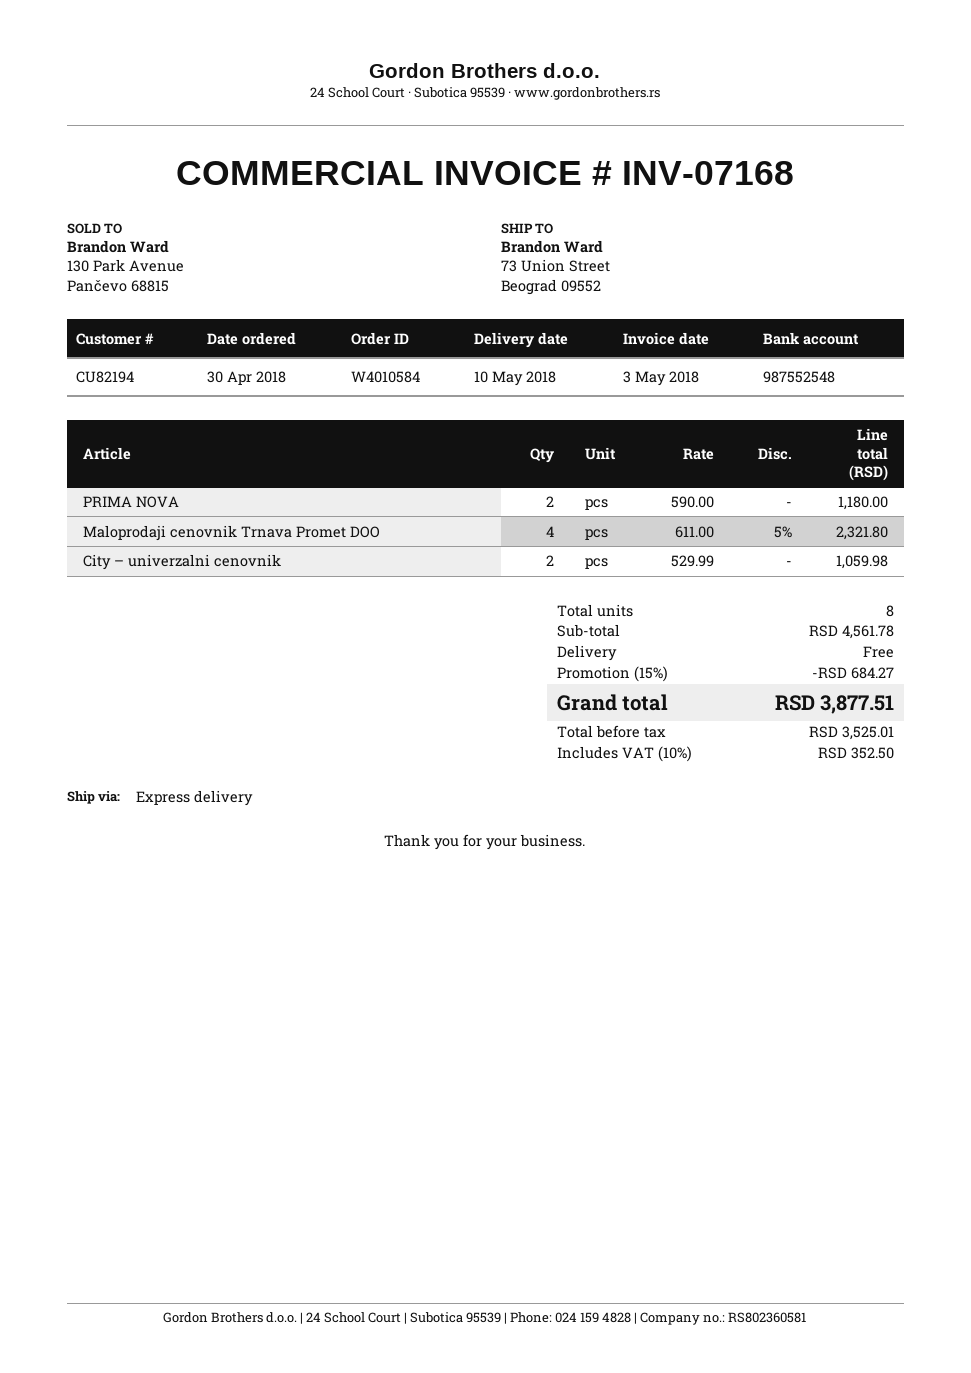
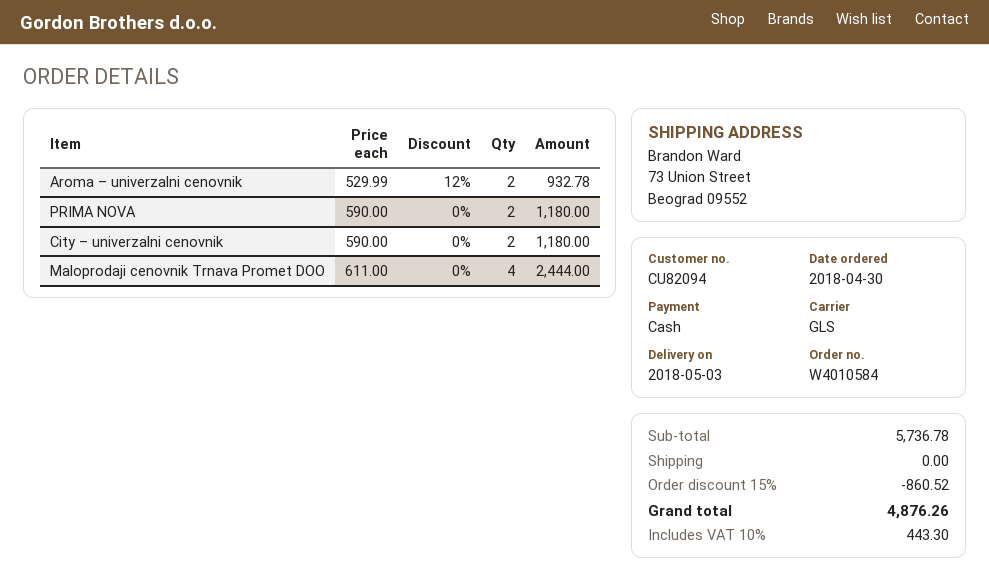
delivery date: 2018-05-10 -> 2018-05-03
customer number: CU82194 -> CU82094
shipping method: express -> GLS
Maloprodaji cenovnik Trnava Promet DOO: 4 x 611.00 - 5% = 2321.80 -> 4 x 611.00 = 2444.00
City – univerzalni cenovnik: 2 x 529.99 = 1059.98 -> 2 x 590.00 = 1180.00
Aroma – univerzalni cenovnik: none -> 2 x 529.99 - 12% = 932.78
subtotal: 4561.78 -> 5736.78
discount: 15% = 684.27 -> 15% = 860.52
tax: 10% = 352.50 -> 10% = 443.30
total: 3877.51 -> 4876.26

